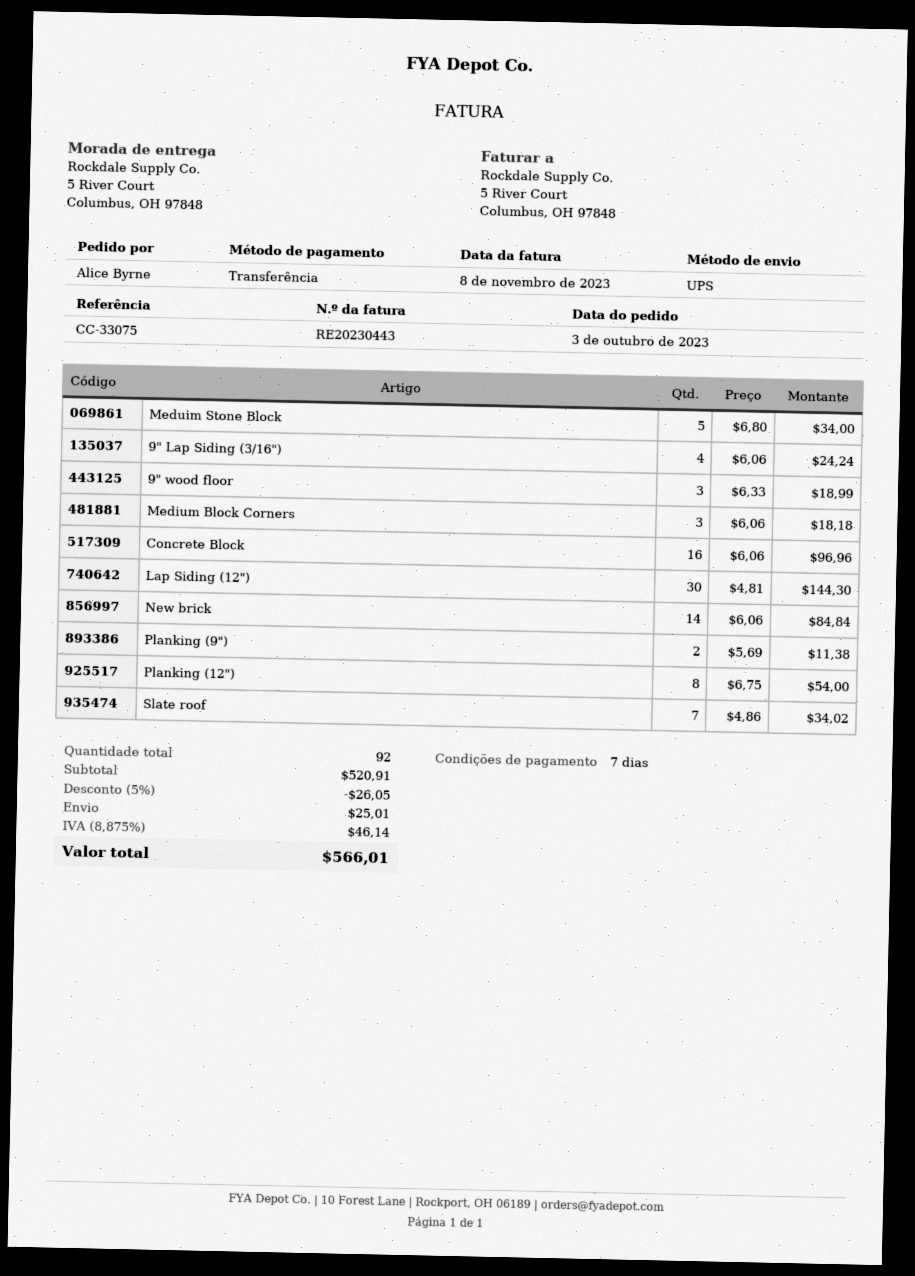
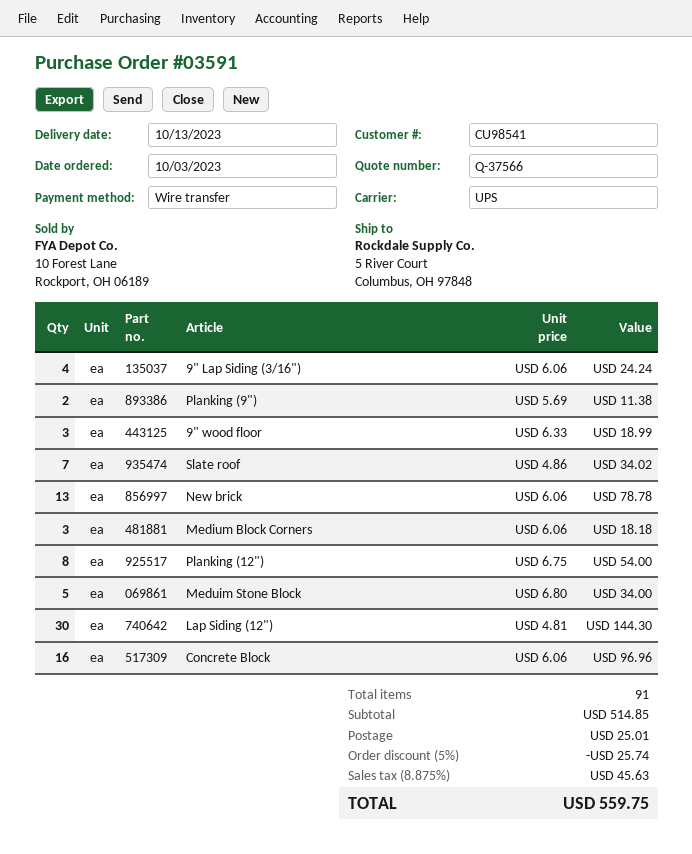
New brick: 14 x 6.06 = 84.84 -> 13 x 6.06 = 78.78
total quantity: 92 -> 91
subtotal: 520.91 -> 514.85
discount: 5% = 26.05 -> 5% = 25.74
tax: 8.875% = 46.14 -> 8.875% = 45.63
total: 566.01 -> 559.75

